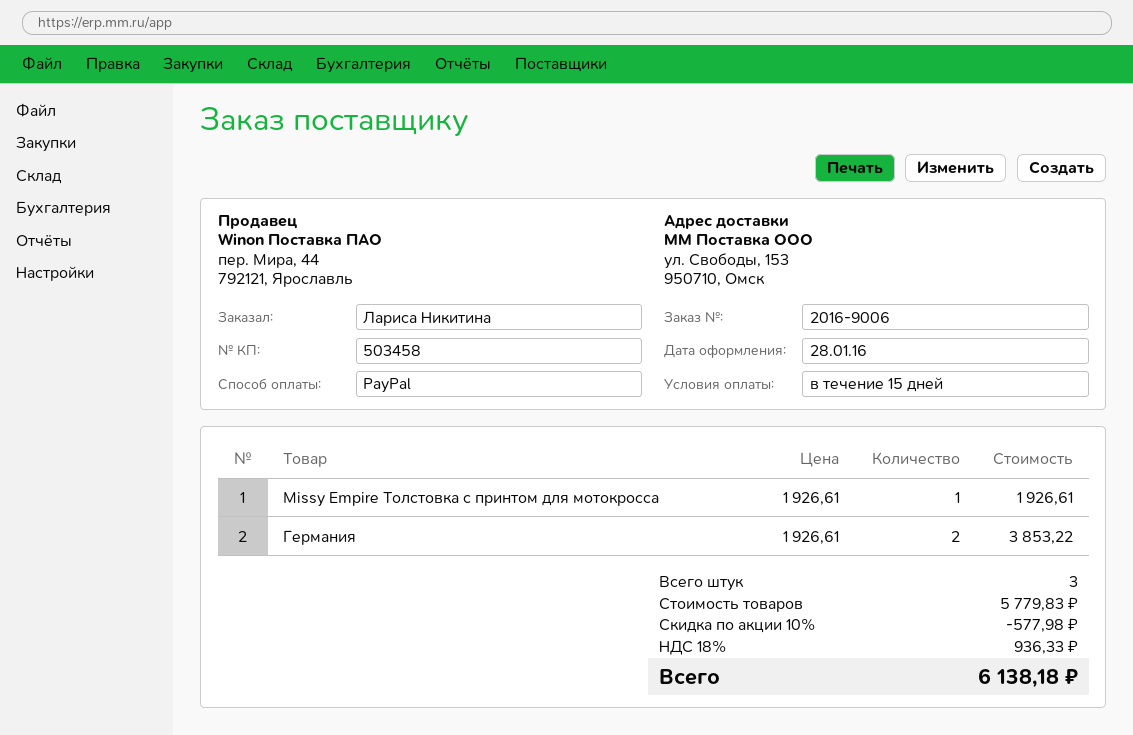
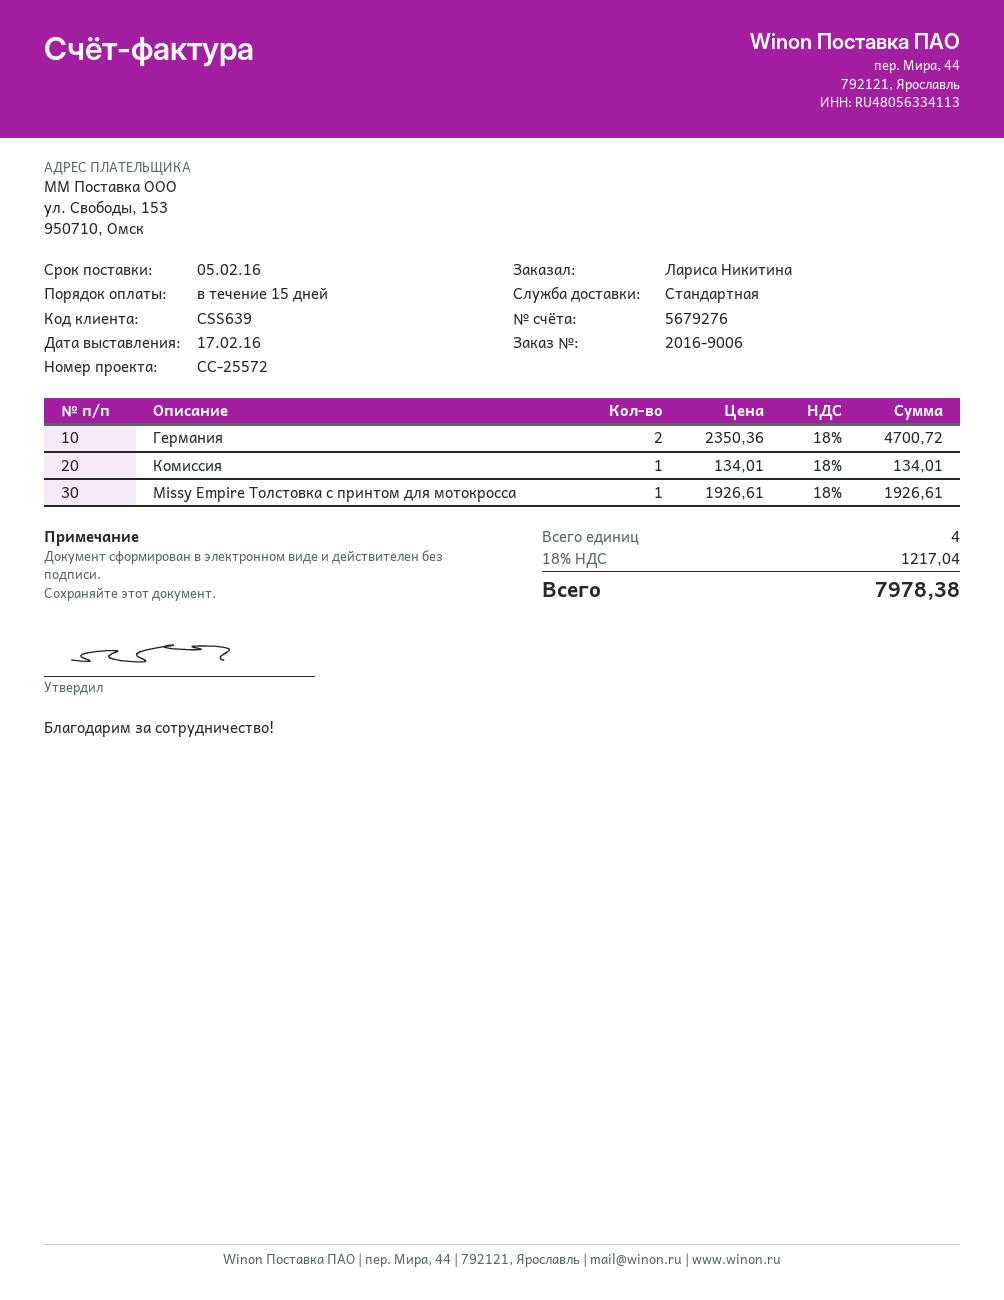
Германия: 2 x 1926.61 = 3853.22 -> 2 x 2350.36 = 4700.72
Комиссия: none -> 1 x 134.01 = 134.01
total quantity: 3 -> 4
discount: 10% = 577.98 -> none
tax: 18% = 936.33 -> 18% = 1217.04
total: 6138.18 -> 7978.38

